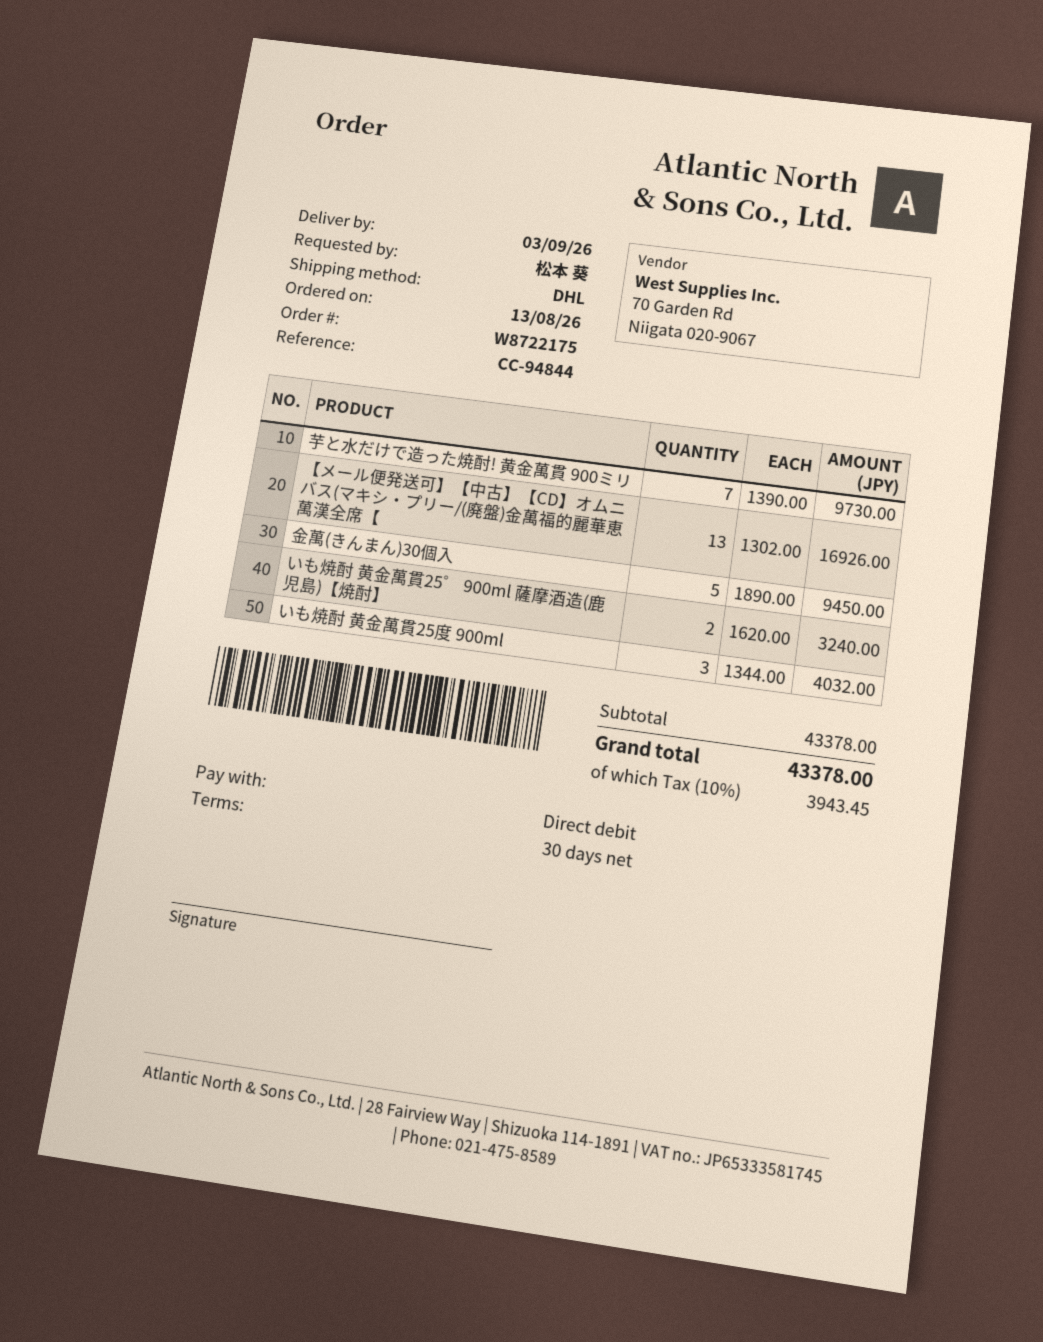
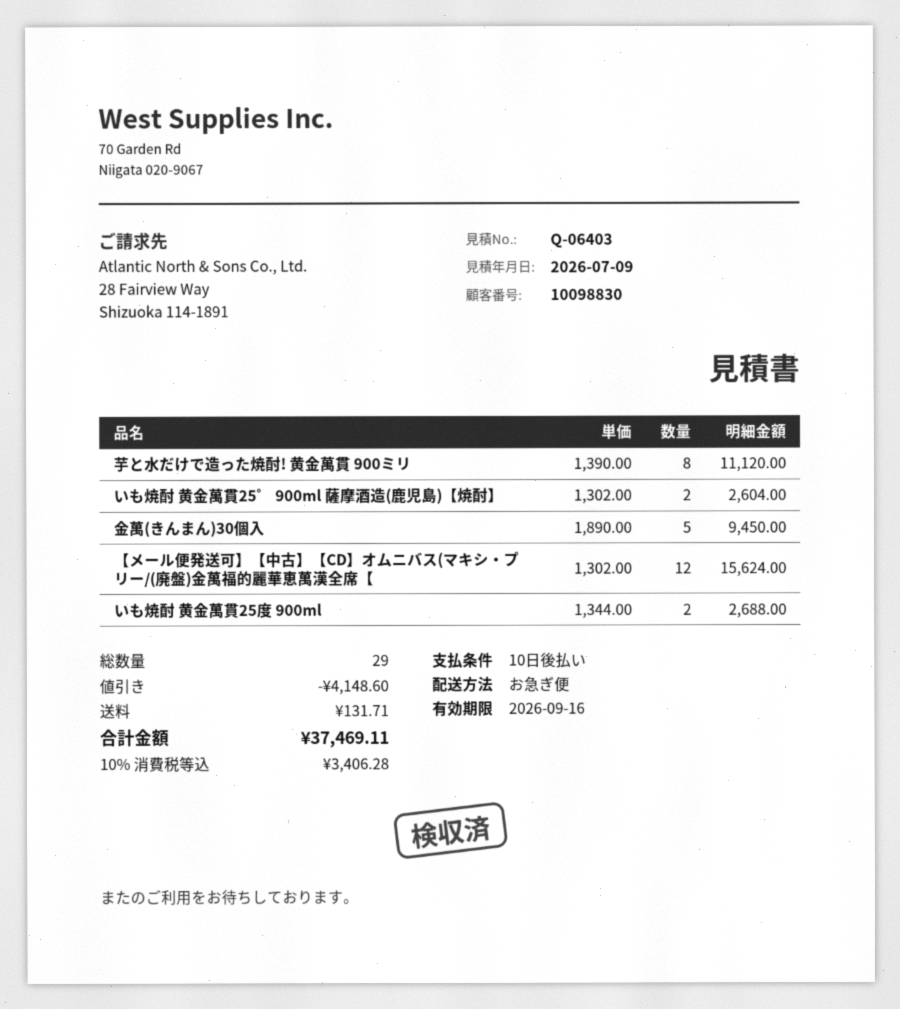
payment terms: 30 days -> 10 days
shipping method: DHL -> express
芋と水だけで造った焼酎! 黄金萬貫 900ミリ: 7 x 1390.00 = 9730.00 -> 8 x 1390.00 = 11120.00
【メール便発送可】【中古】【CD】オムニバス(マキシ・プリー/(廃盤)金萬福的麗華恵萬漢全席【: 13 x 1302.00 = 16926.00 -> 12 x 1302.00 = 15624.00
いも焼酎 黄金萬貫25゜ 900ml 薩摩酒造(鹿児島)【焼酎】: 2 x 1620.00 = 3240.00 -> 2 x 1302.00 = 2604.00
いも焼酎 黄金萬貫25度 900ml: 3 x 1344.00 = 4032.00 -> 2 x 1344.00 = 2688.00
discount: none -> 4148.60
shipping: none -> 131.71
tax: 10% = 3943.45 -> 10% = 3406.28
total: 43378.00 -> 37469.11

